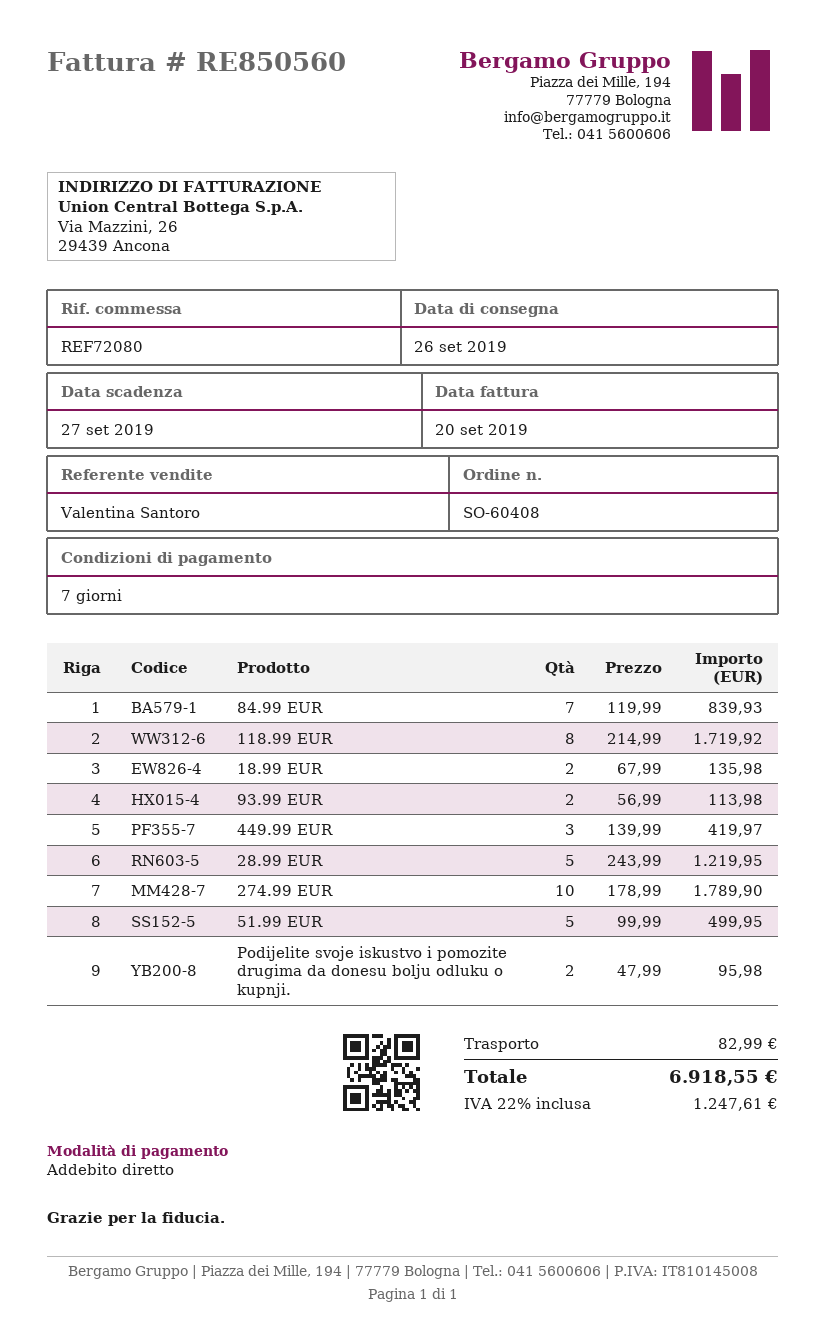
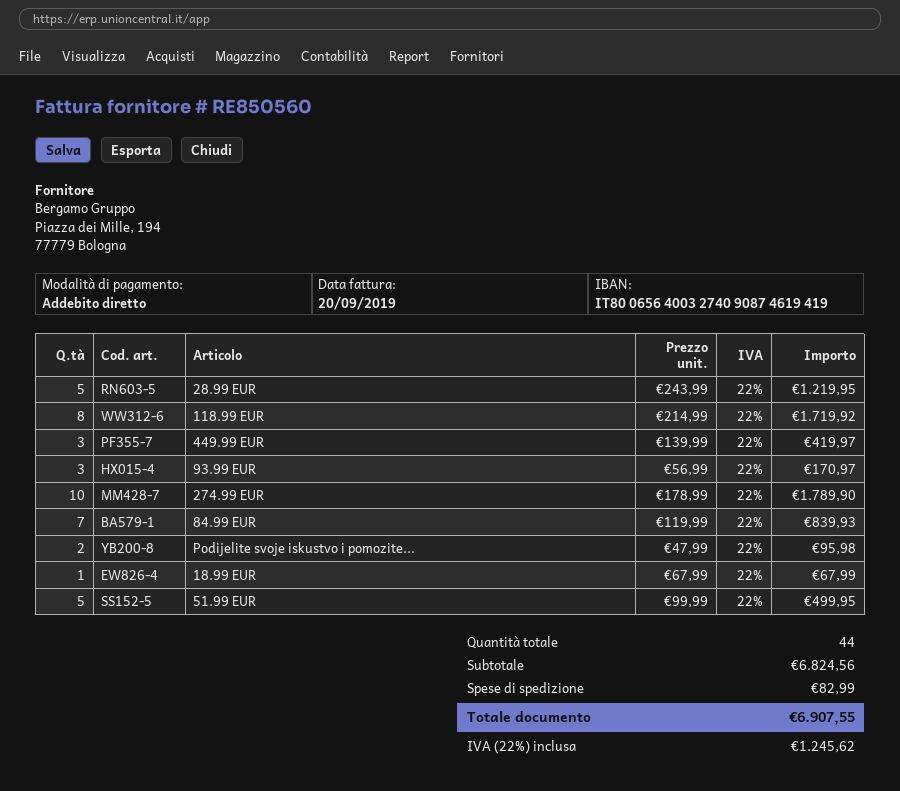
18.99 EUR: 2 x 67.99 = 135.98 -> 1 x 67.99 = 67.99
93.99 EUR: 2 x 56.99 = 113.98 -> 3 x 56.99 = 170.97
tax: 22% = 1247.61 -> 22% = 1245.62
total: 6918.55 -> 6907.55

